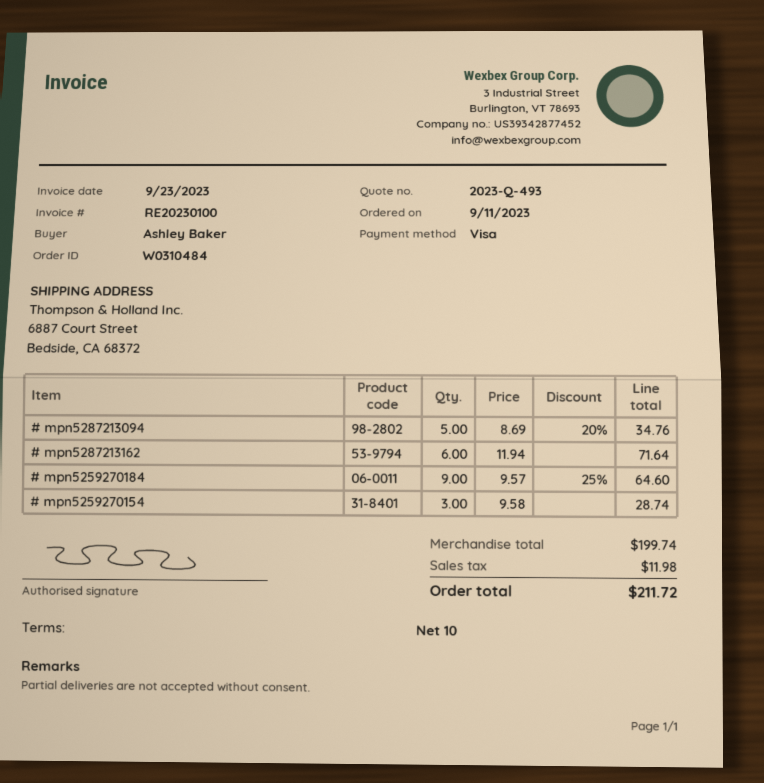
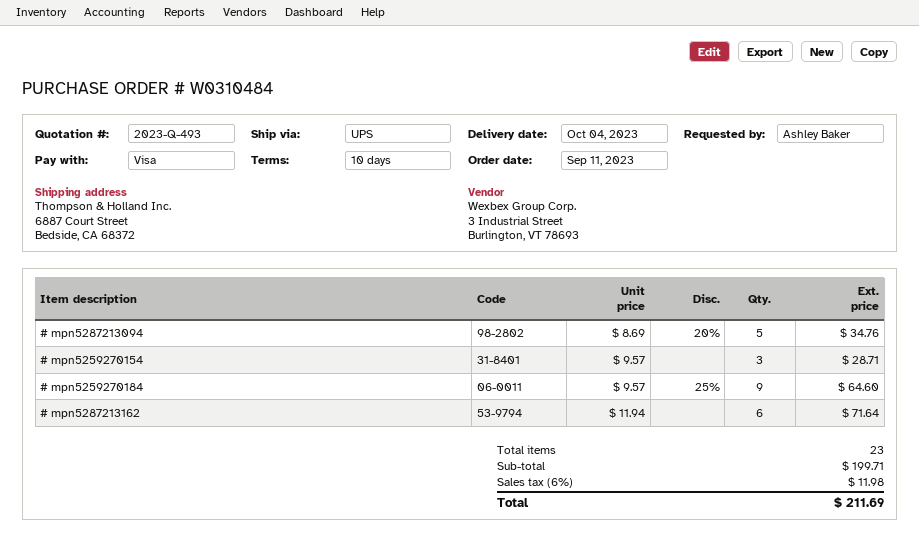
# mpn5259270154: 3 x 9.58 = 28.74 -> 3 x 9.57 = 28.71
subtotal: 199.74 -> 199.71
total: 211.72 -> 211.69

